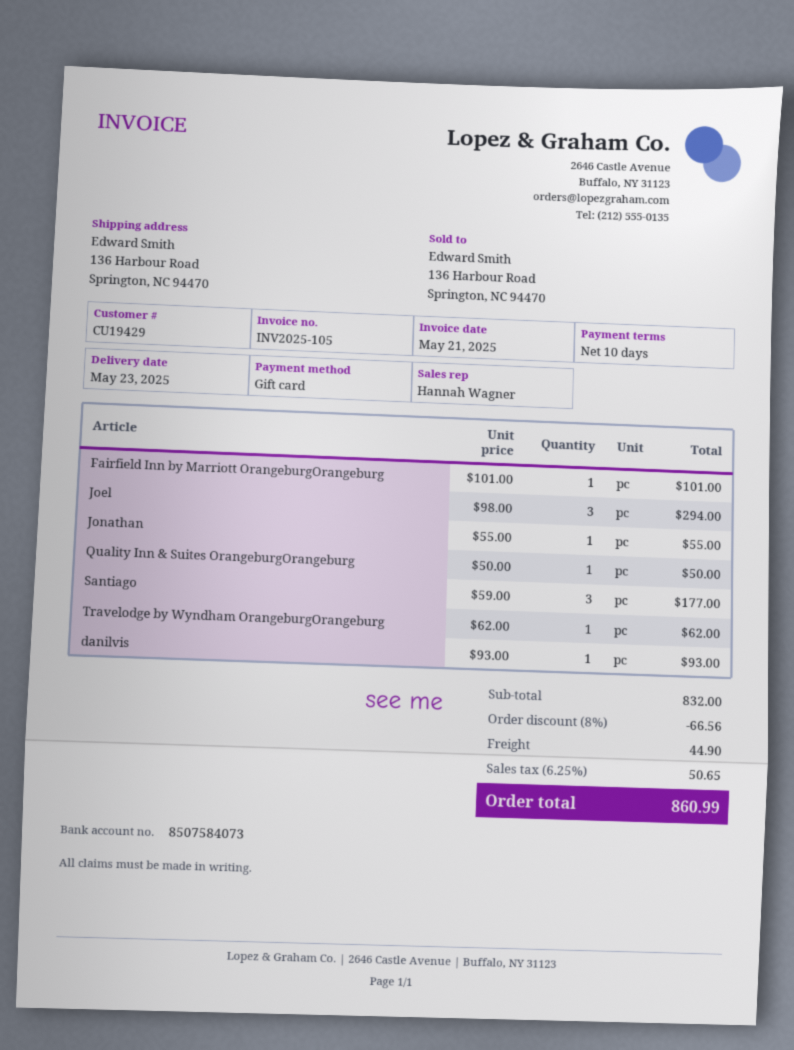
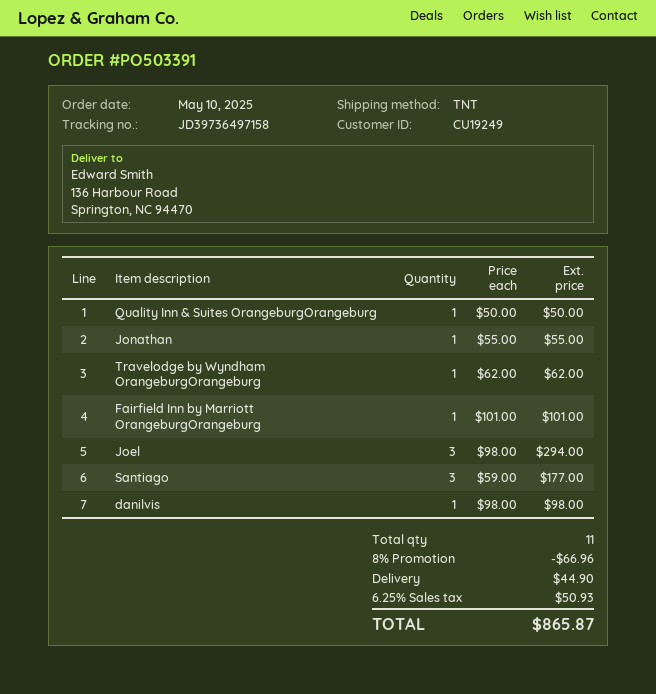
customer number: CU19429 -> CU19249
danilvis: 1 x 93.00 = 93.00 -> 1 x 98.00 = 98.00
discount: 8% = 66.56 -> 8% = 66.96
tax: 6.25% = 50.65 -> 6.25% = 50.93
total: 860.99 -> 865.87

